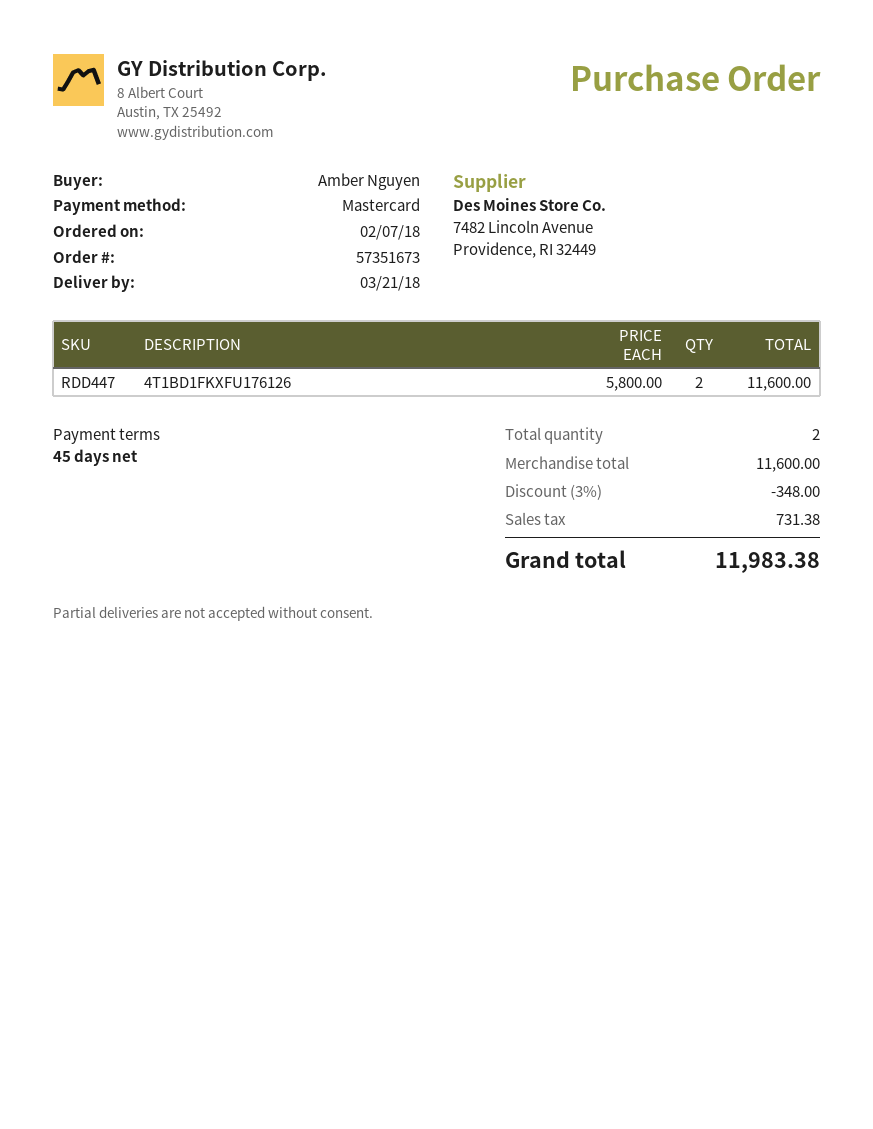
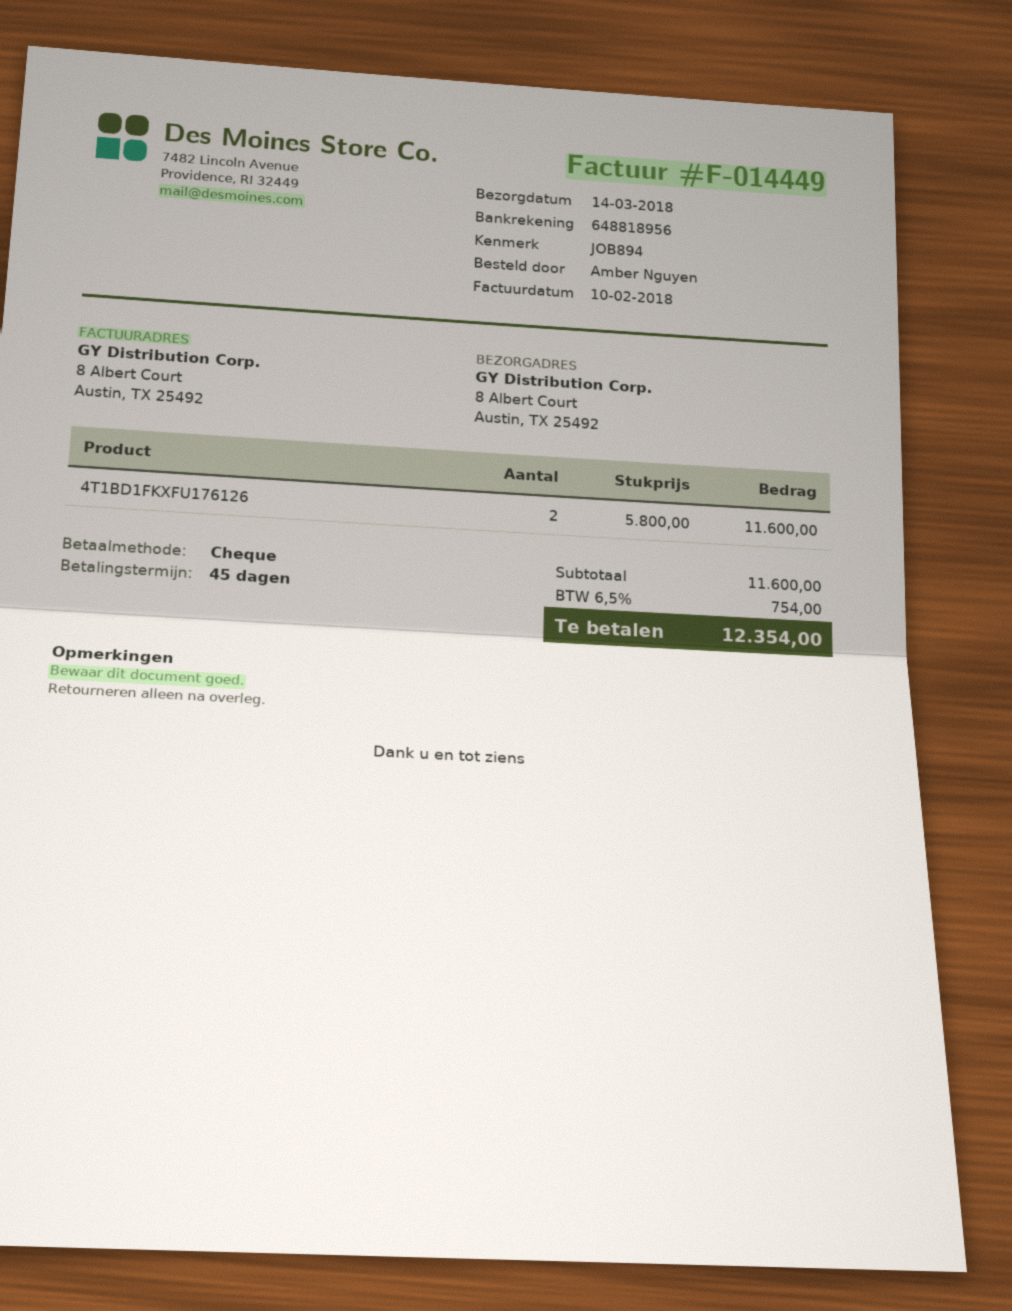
delivery date: 2018-03-21 -> 2018-03-14
payment method: Mastercard -> cheque
discount: 3% = 348.00 -> none
tax: 731.38 -> 754.00
total: 11983.38 -> 12354.00

